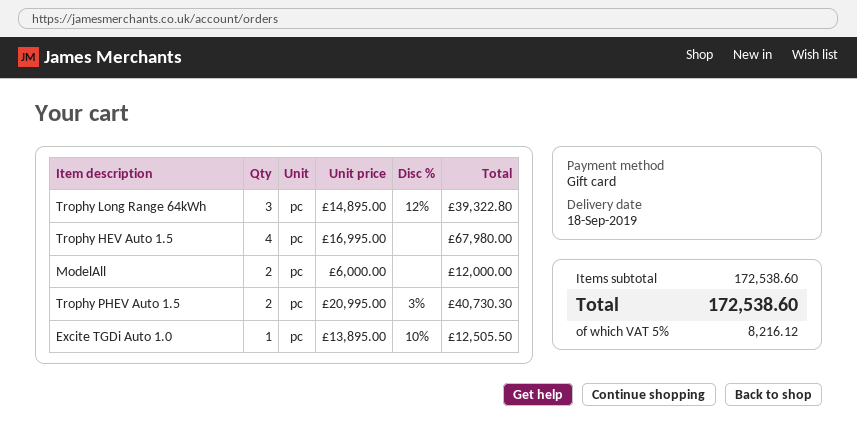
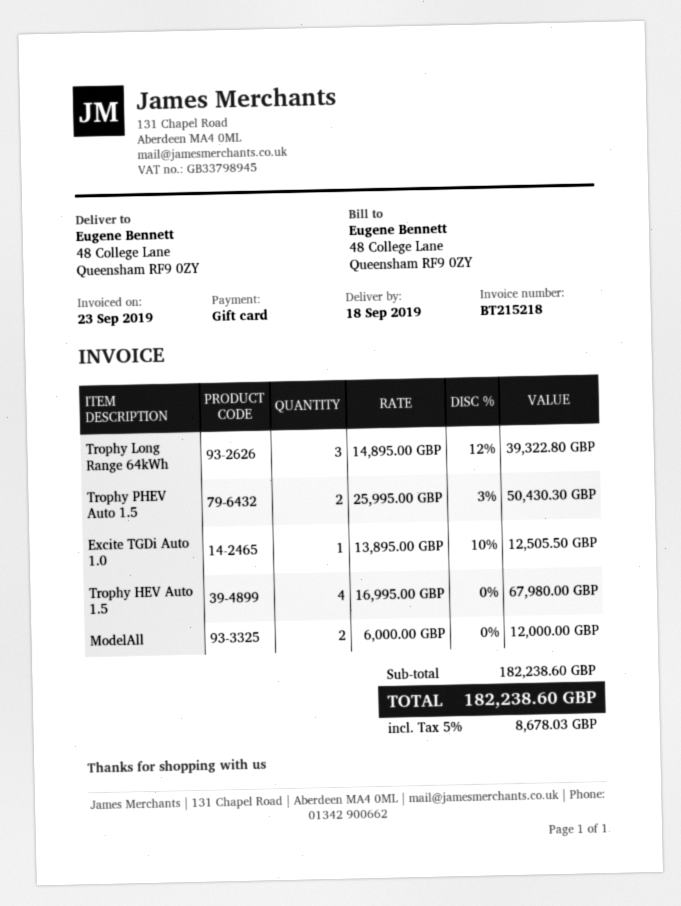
Trophy PHEV Auto 1.5: 2 x 20995.00 - 3% = 40730.30 -> 2 x 25995.00 - 3% = 50430.30
subtotal: 172538.60 -> 182238.60
tax: 5% = 8216.12 -> 5% = 8678.03
total: 172538.60 -> 182238.60

